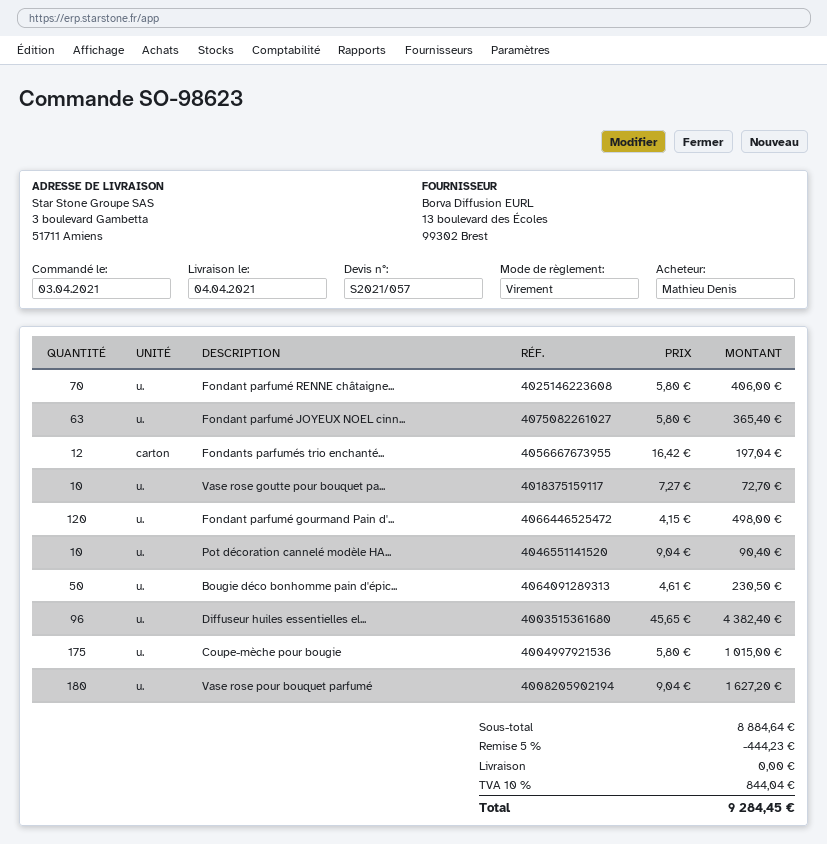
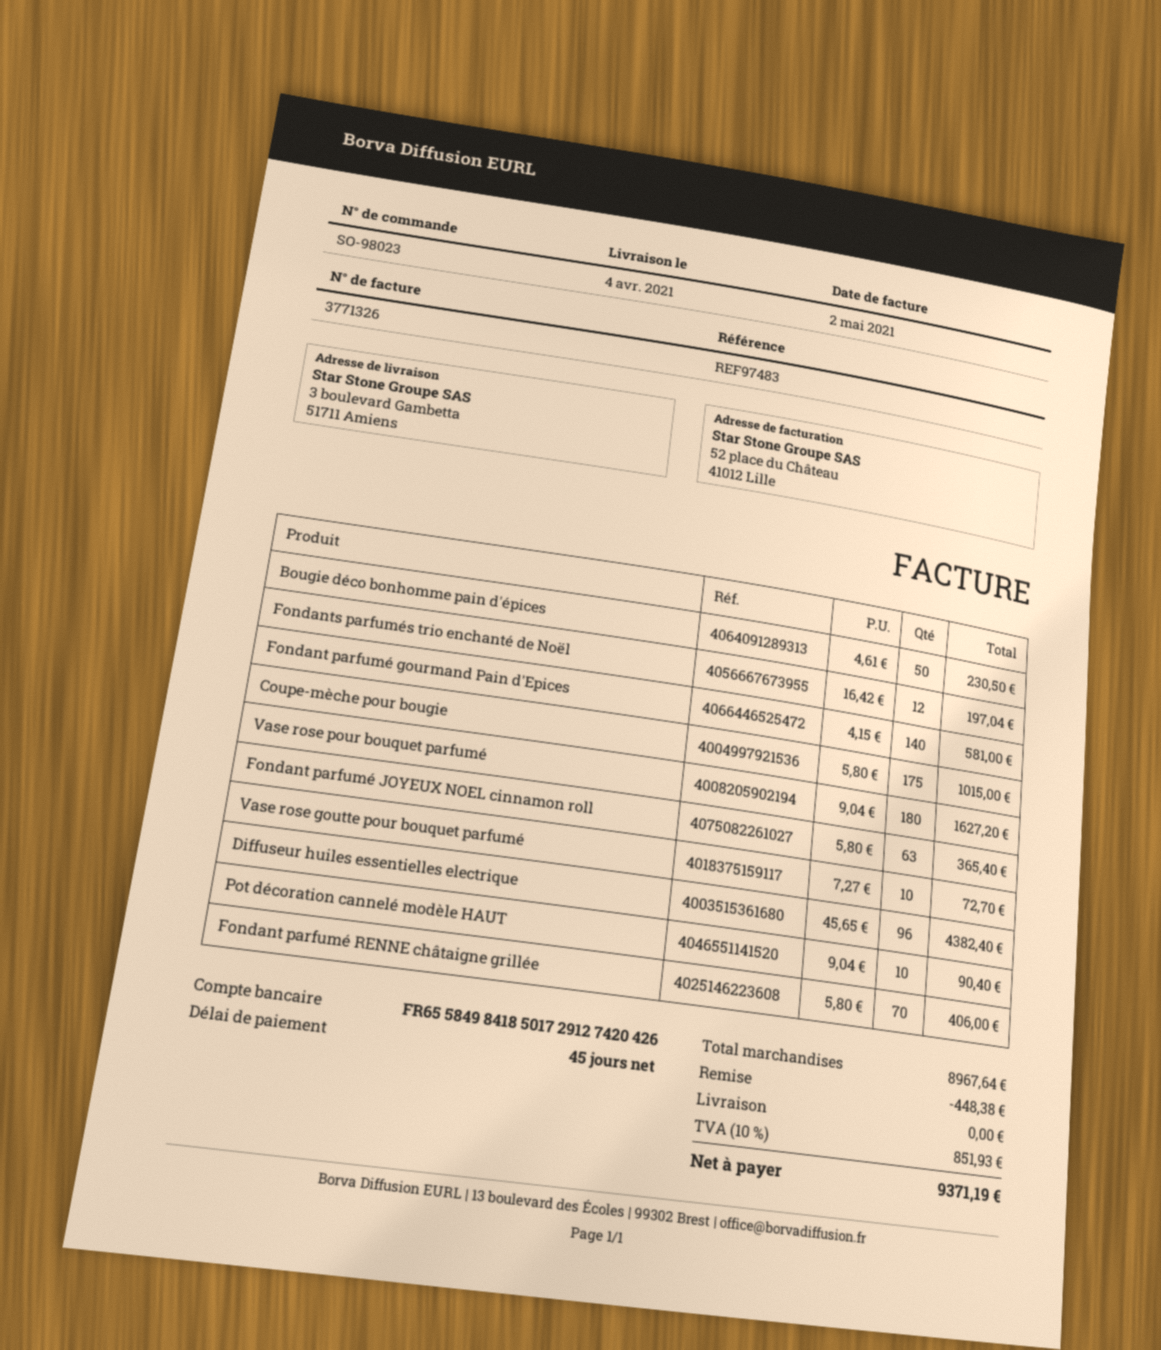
order number: SO-98623 -> SO-98023
Fondant parfumé gourmand Pain d'...: 120 x 4.15 = 498.00 -> 140 x 4.15 = 581.00
subtotal: 8884.64 -> 8967.64
discount: 444.23 -> 448.38
tax: 10% = 844.04 -> 10% = 851.93
total: 9284.45 -> 9371.19

